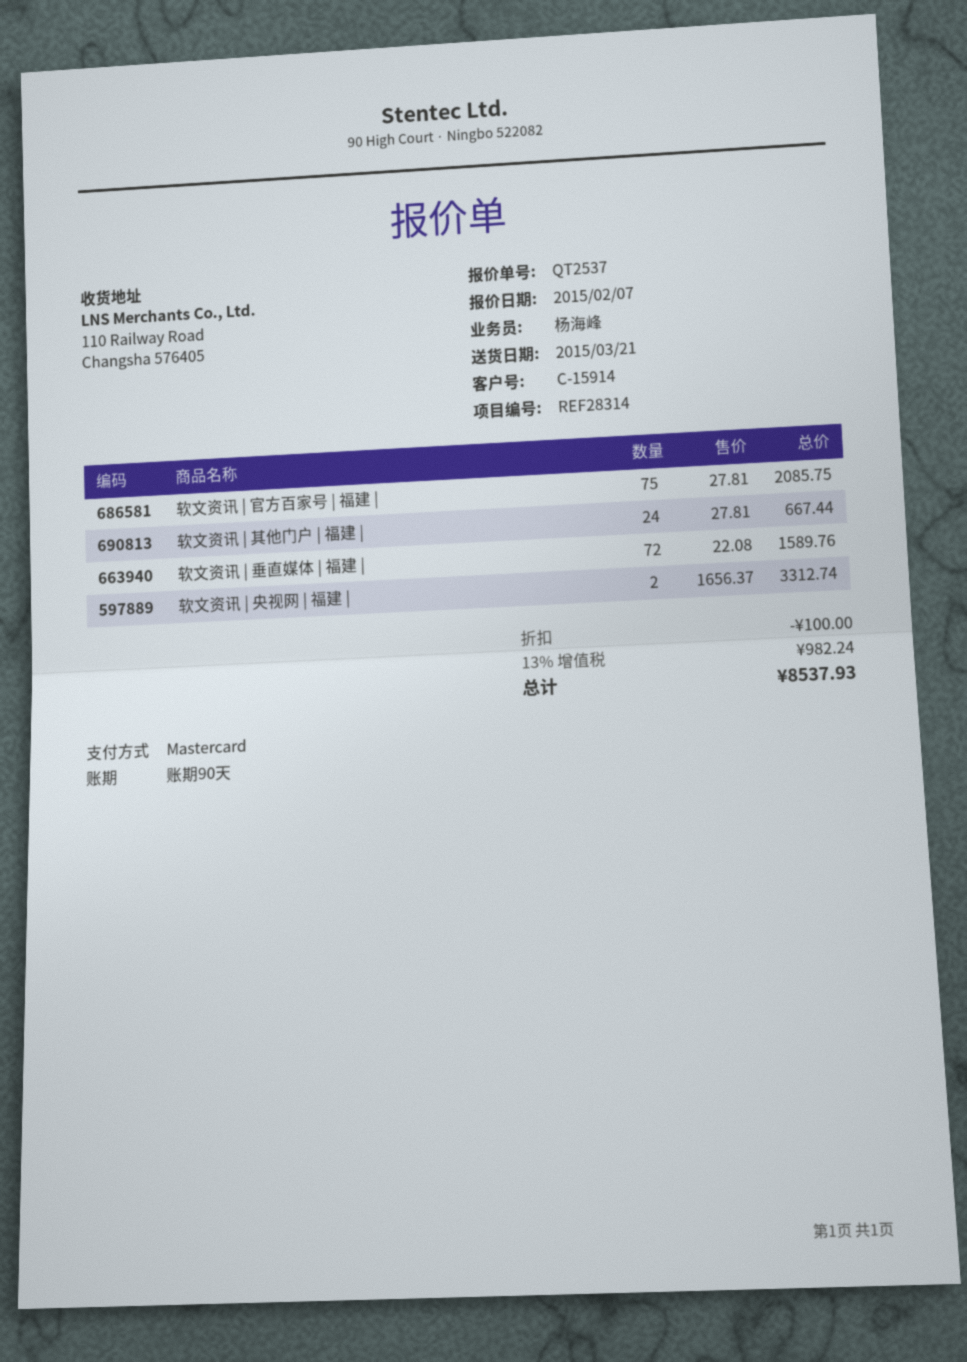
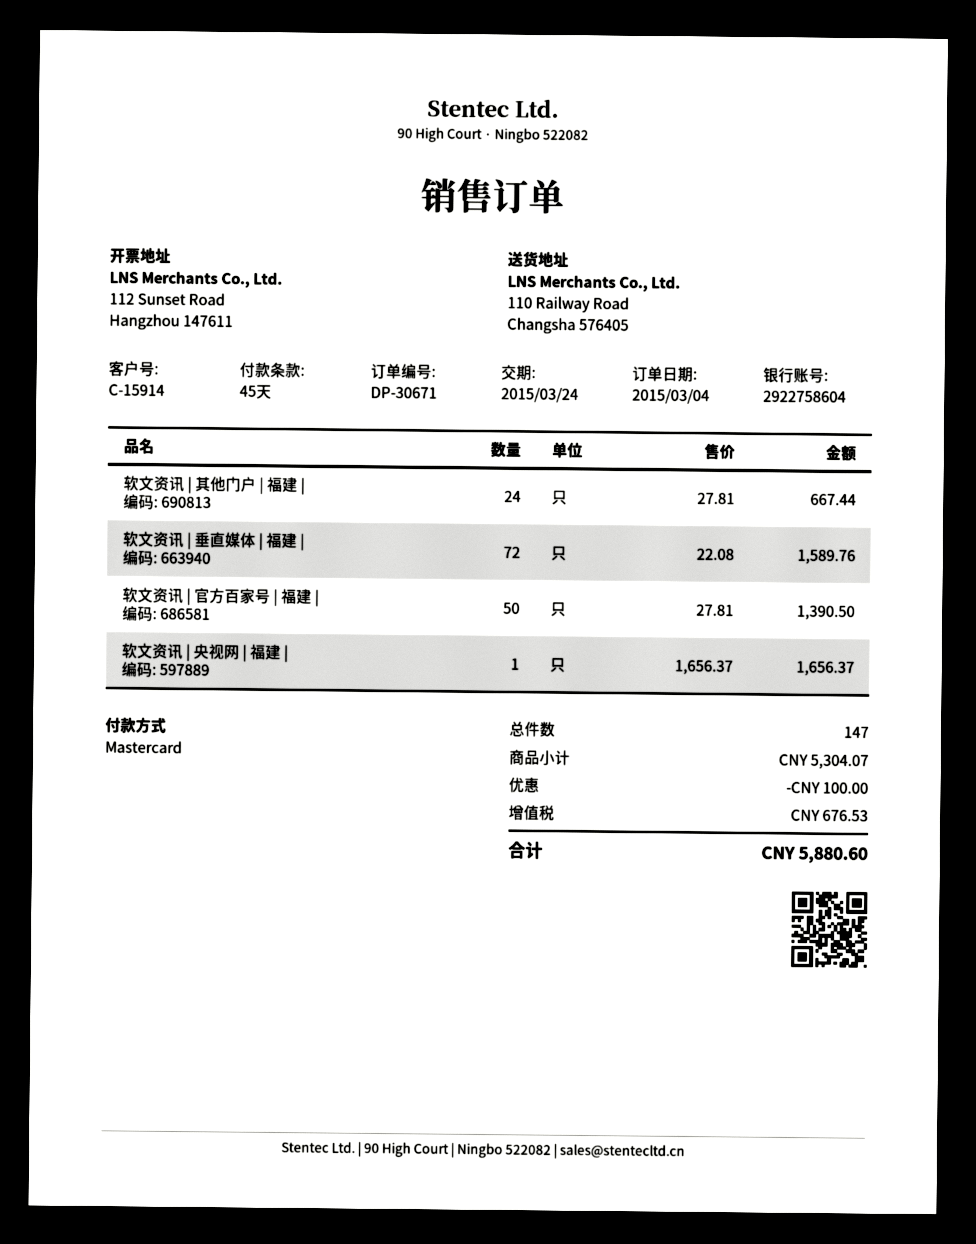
delivery date: 2015-03-21 -> 2015-03-24
payment terms: 90 days -> 45 days
软文资讯 | 官方百家号 | 福建 |: 75 x 27.81 = 2085.75 -> 50 x 27.81 = 1390.50
软文资讯 | 央视网 | 福建 |: 2 x 1656.37 = 3312.74 -> 1 x 1656.37 = 1656.37
tax: 982.24 -> 676.53
total: 8537.93 -> 5880.60

